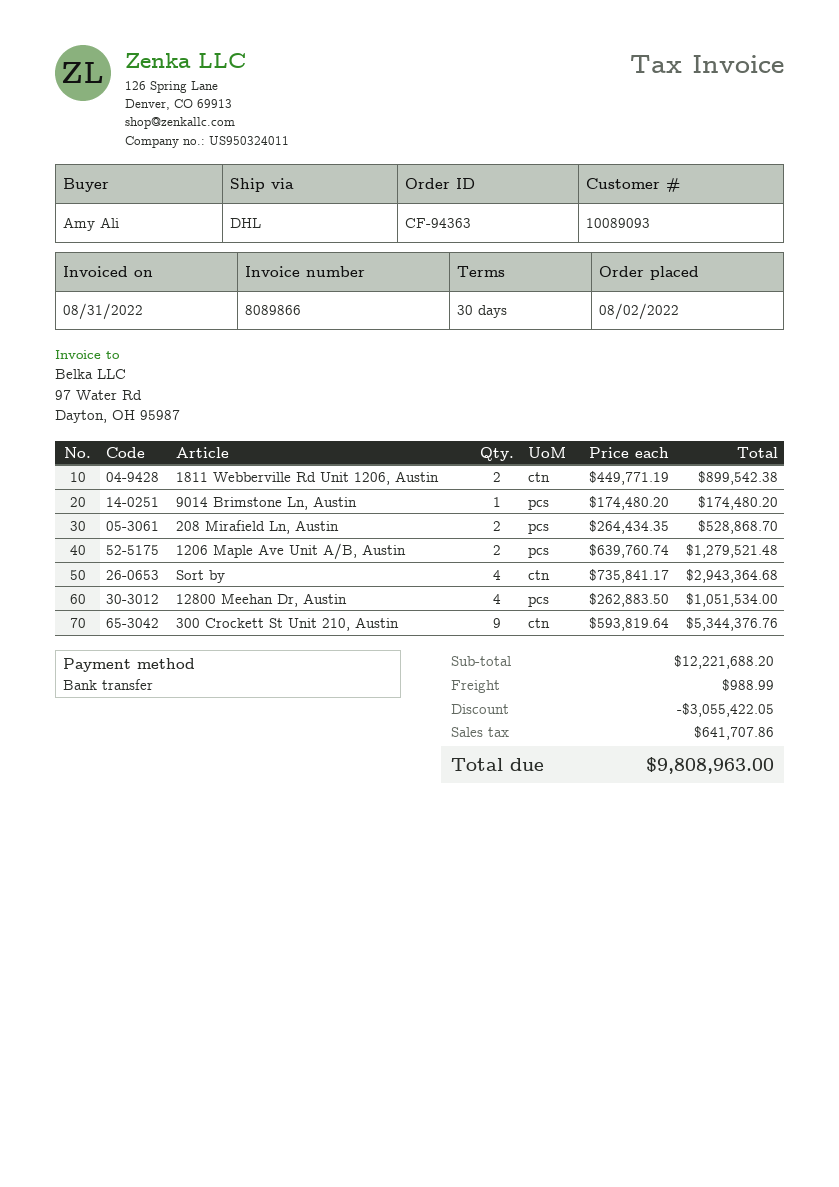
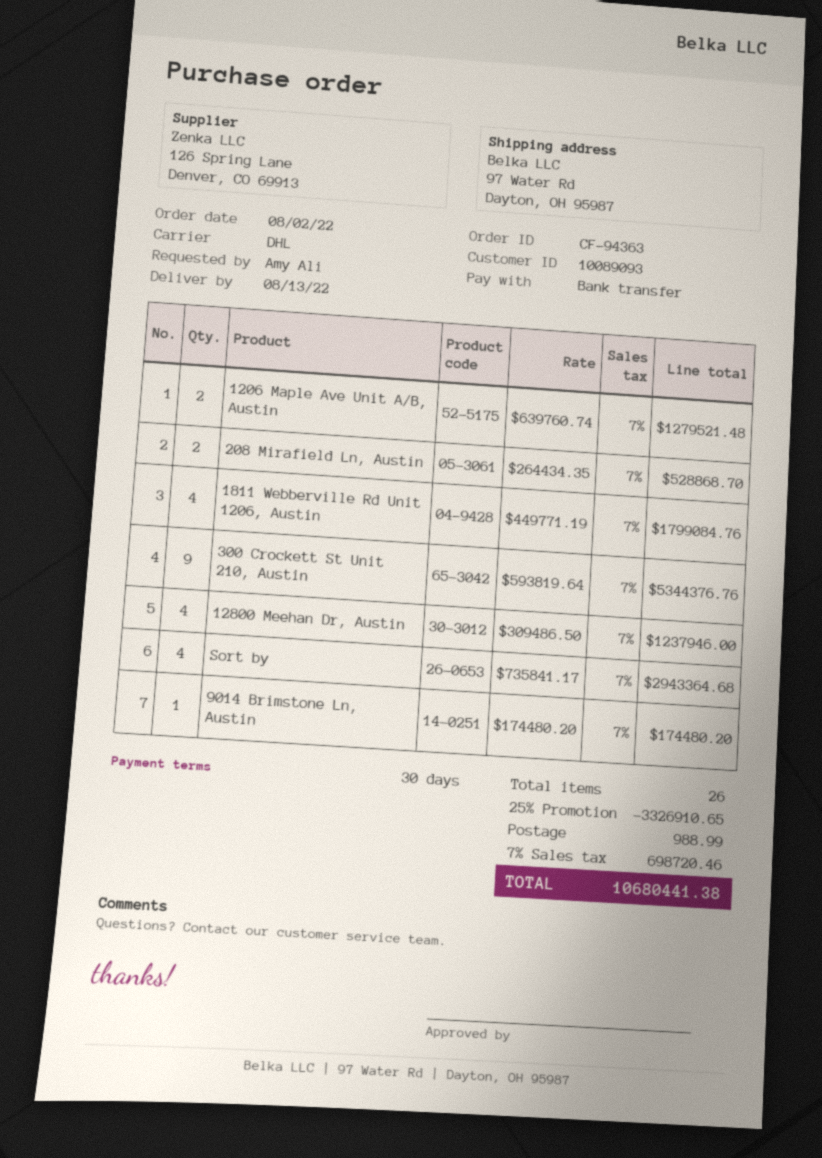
1811 Webberville Rd Unit 1206, Austin: 2 x 449771.19 = 899542.38 -> 4 x 449771.19 = 1799084.76
12800 Meehan Dr, Austin: 4 x 262883.50 = 1051534.00 -> 4 x 309486.50 = 1237946.00
discount: 3055422.05 -> 3326910.65
tax: 641707.86 -> 698720.46
total: 9808963.00 -> 10680441.38

